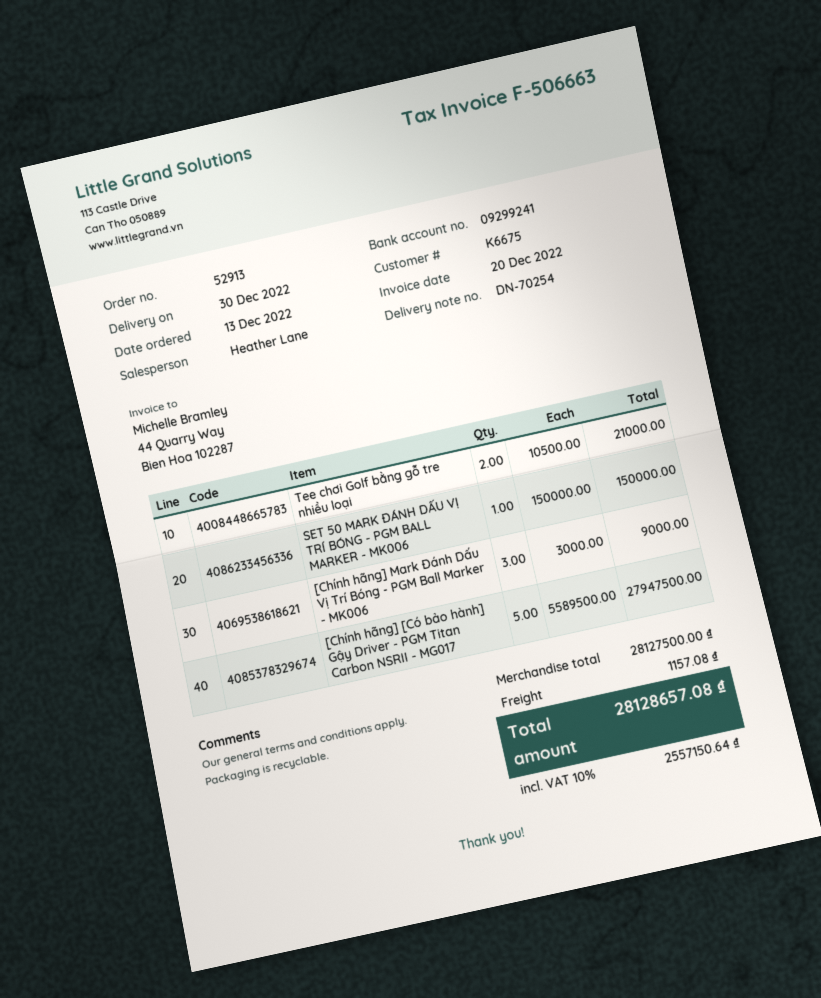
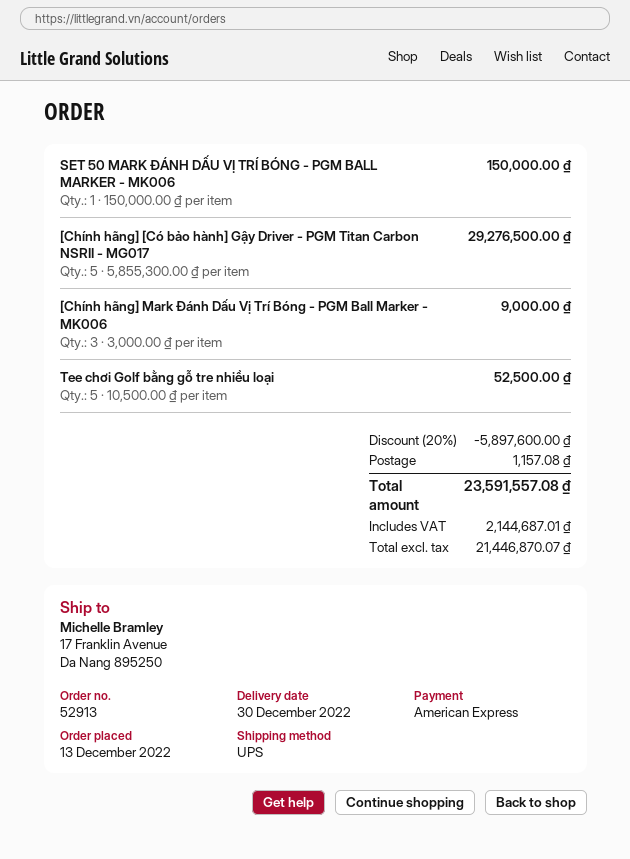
Tee chơi Golf bằng gỗ tre nhiều loại: 2 x 10500.00 = 21000.00 -> 5 x 10500.00 = 52500.00
[Chính hãng] [Có bảo hành] Gậy Driver - PGM Titan Carbon NSRII - MG017: 5 x 5589500.00 = 27947500.00 -> 5 x 5855300.00 = 29276500.00
discount: none -> 20% = 5897600.00
tax: 2557150.64 -> 2144687.01
total: 28128657.08 -> 23591557.08

